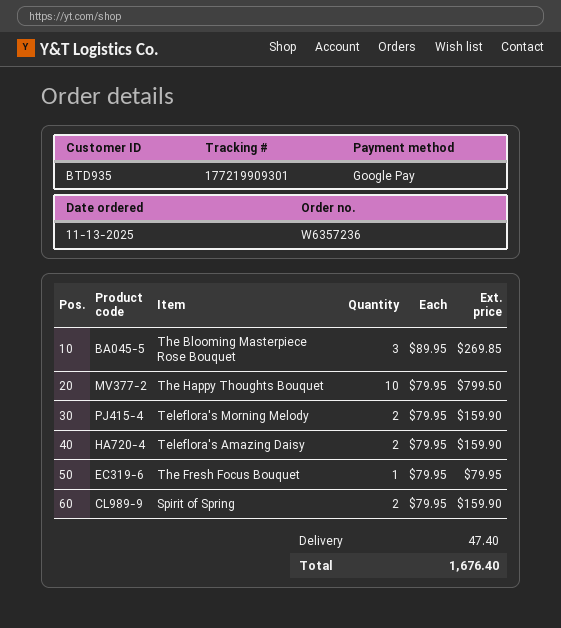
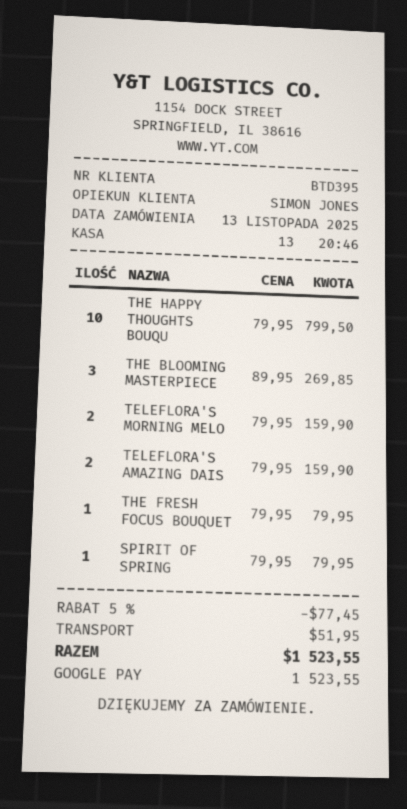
customer number: BTD935 -> BTD395
Spirit of Spring: 2 x 79.95 = 159.90 -> 1 x 79.95 = 79.95
discount: none -> 5% = 77.45
shipping: 47.40 -> 51.95
total: 1676.40 -> 1523.55

